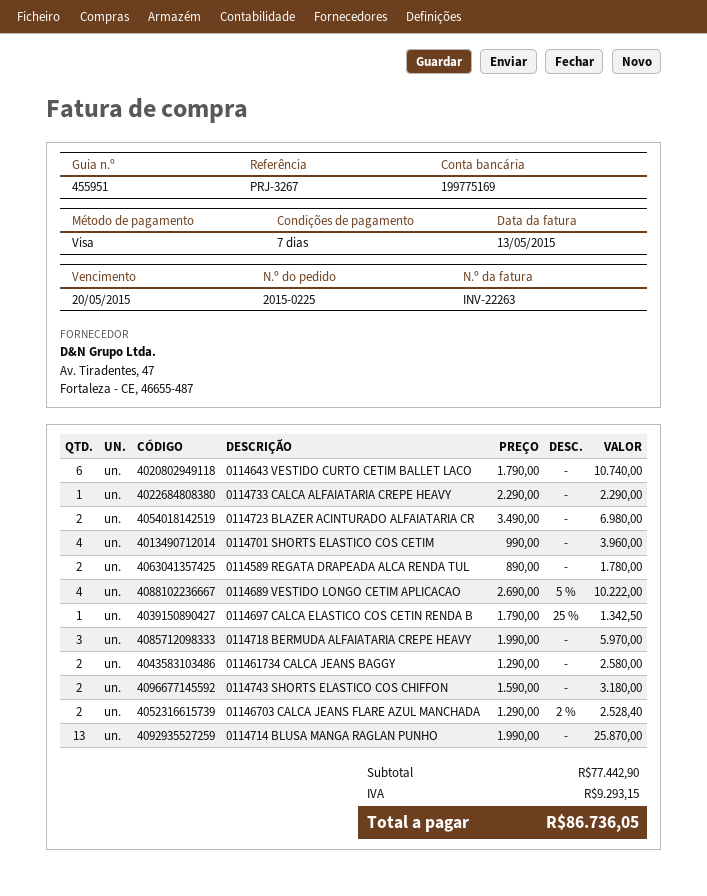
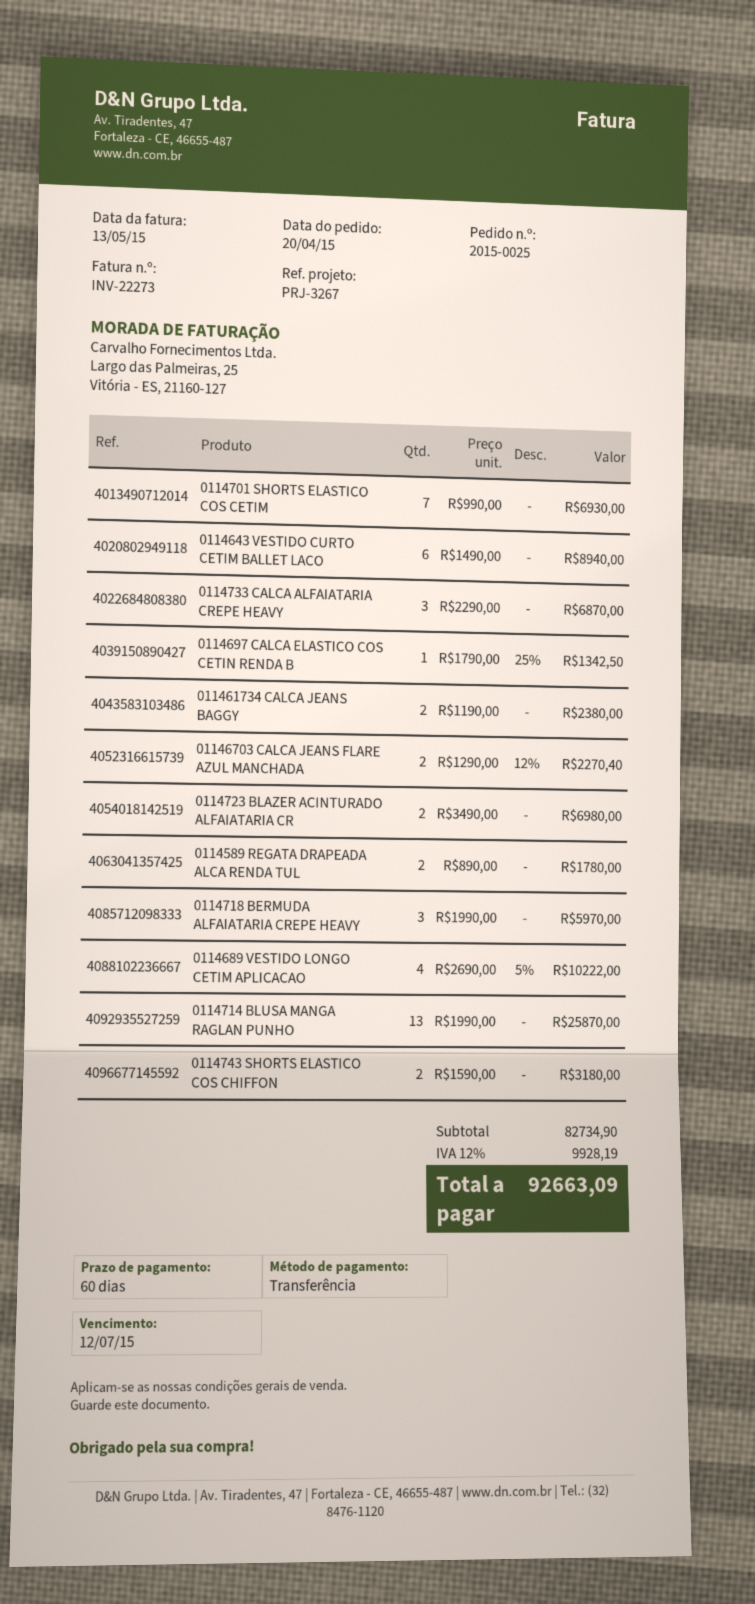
order number: 2015-0225 -> 2015-0025
invoice number: INV-22263 -> INV-22273
payment terms: 7 days -> 60 days
due date: 2015-05-20 -> 2015-07-12
payment method: Visa -> bank transfer
0114643 VESTIDO CURTO CETIM BALLET LACO: 6 x 1790.00 = 10740.00 -> 6 x 1490.00 = 8940.00
0114733 CALCA ALFAIATARIA CREPE HEAVY: 1 x 2290.00 = 2290.00 -> 3 x 2290.00 = 6870.00
0114701 SHORTS ELASTICO COS CETIM: 4 x 990.00 = 3960.00 -> 7 x 990.00 = 6930.00
011461734 CALCA JEANS BAGGY: 2 x 1290.00 = 2580.00 -> 2 x 1190.00 = 2380.00
01146703 CALCA JEANS FLARE AZUL MANCHADA: 2 x 1290.00 - 2% = 2528.40 -> 2 x 1290.00 - 12% = 2270.40
subtotal: 77442.90 -> 82734.90
tax: 9293.15 -> 9928.19
total: 86736.05 -> 92663.09

